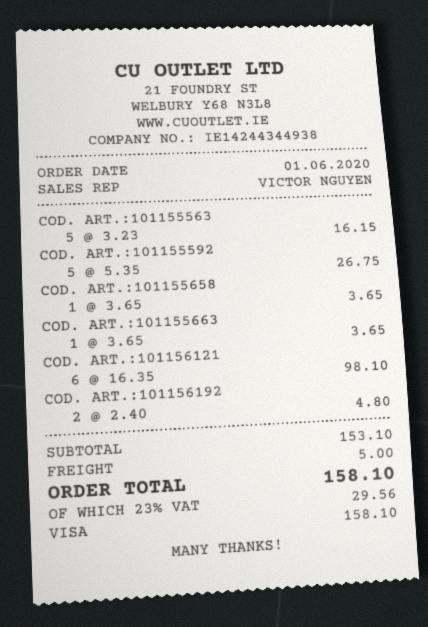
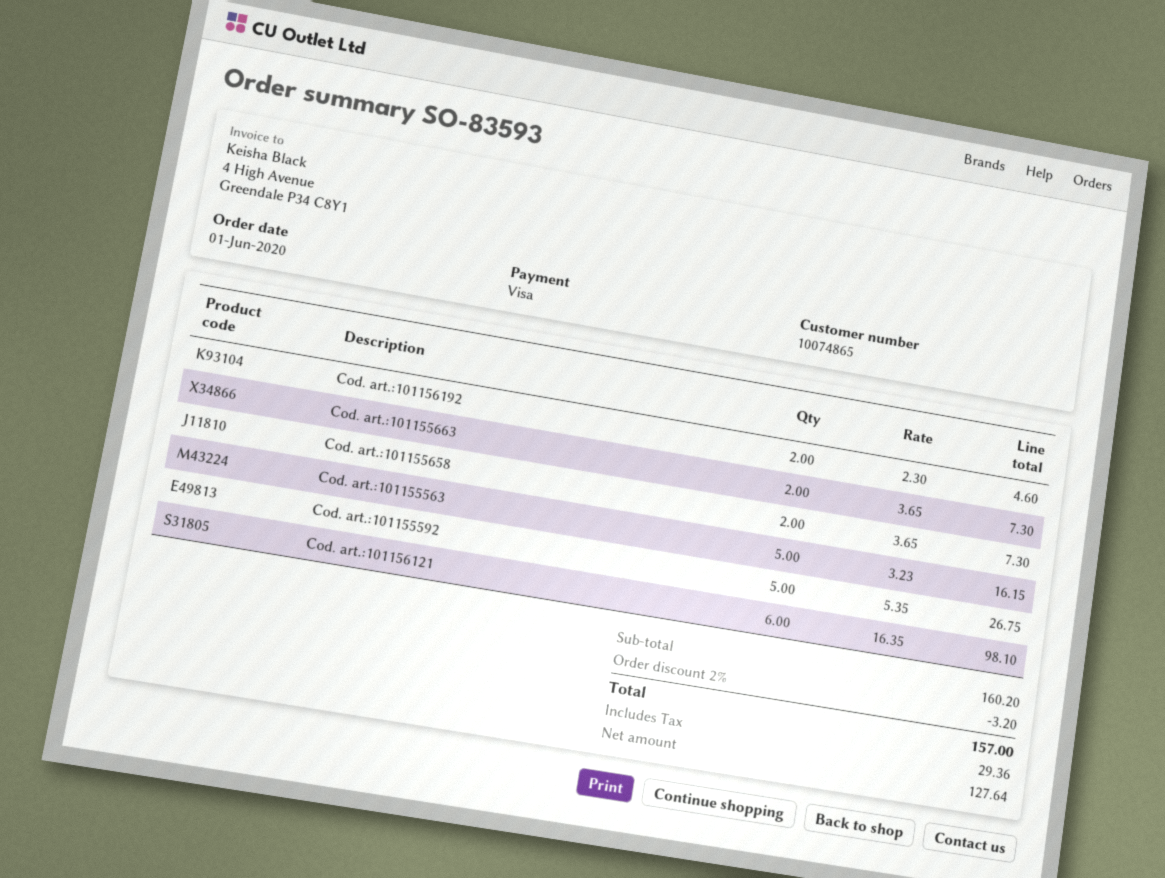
COD. ART.:101155658: 1 x 3.65 = 3.65 -> 2 x 3.65 = 7.30
COD. ART.:101155663: 1 x 3.65 = 3.65 -> 2 x 3.65 = 7.30
COD. ART.:101156192: 2 x 2.40 = 4.80 -> 2 x 2.30 = 4.60
subtotal: 153.10 -> 160.20
discount: none -> 2% = 3.20
shipping: 5.00 -> none
tax: 29.56 -> 29.36
total: 158.10 -> 157.00

